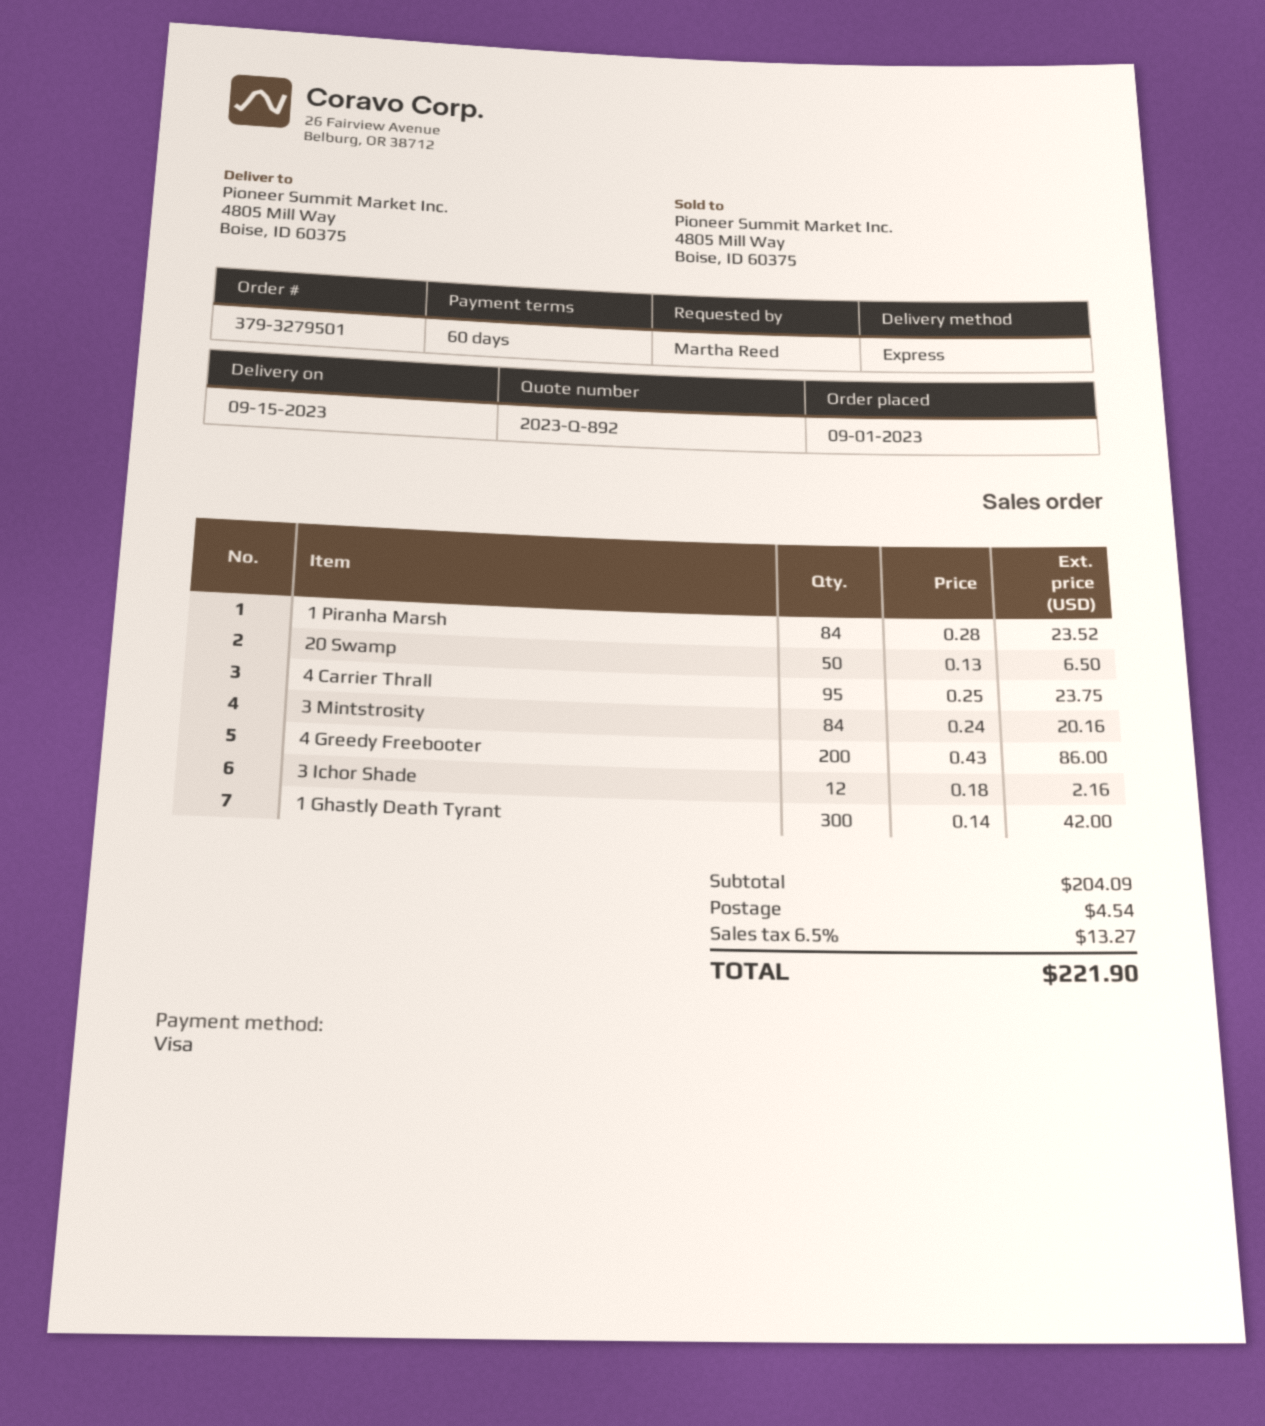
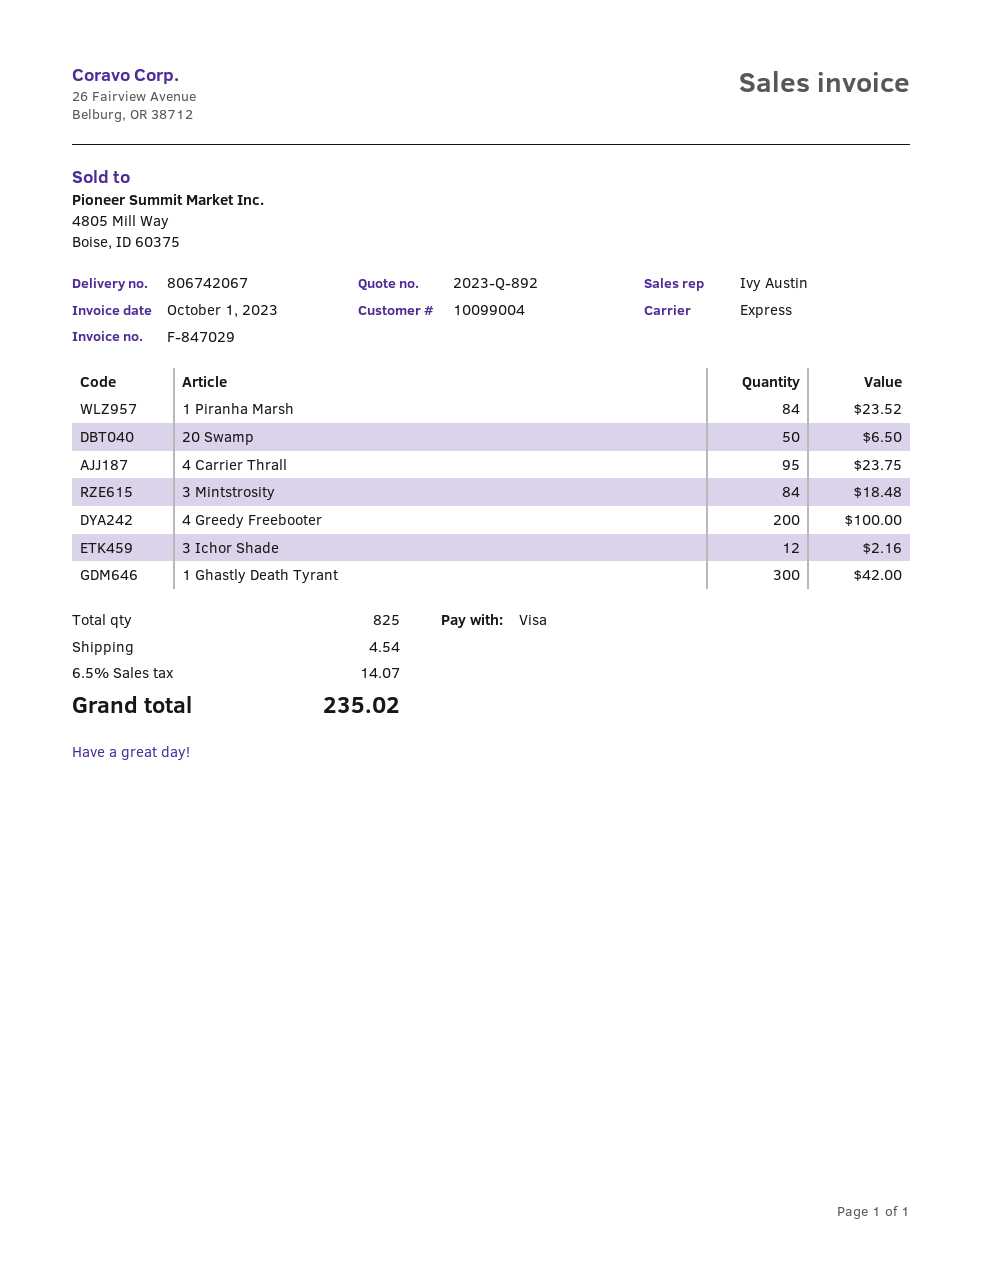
3 Mintstrosity: 84 for 20.16 -> 84 for 18.48
4 Greedy Freebooter: 200 for 86.00 -> 200 for 100.00
tax: 6.5% = 13.27 -> 6.5% = 14.07
total: 221.90 -> 235.02

